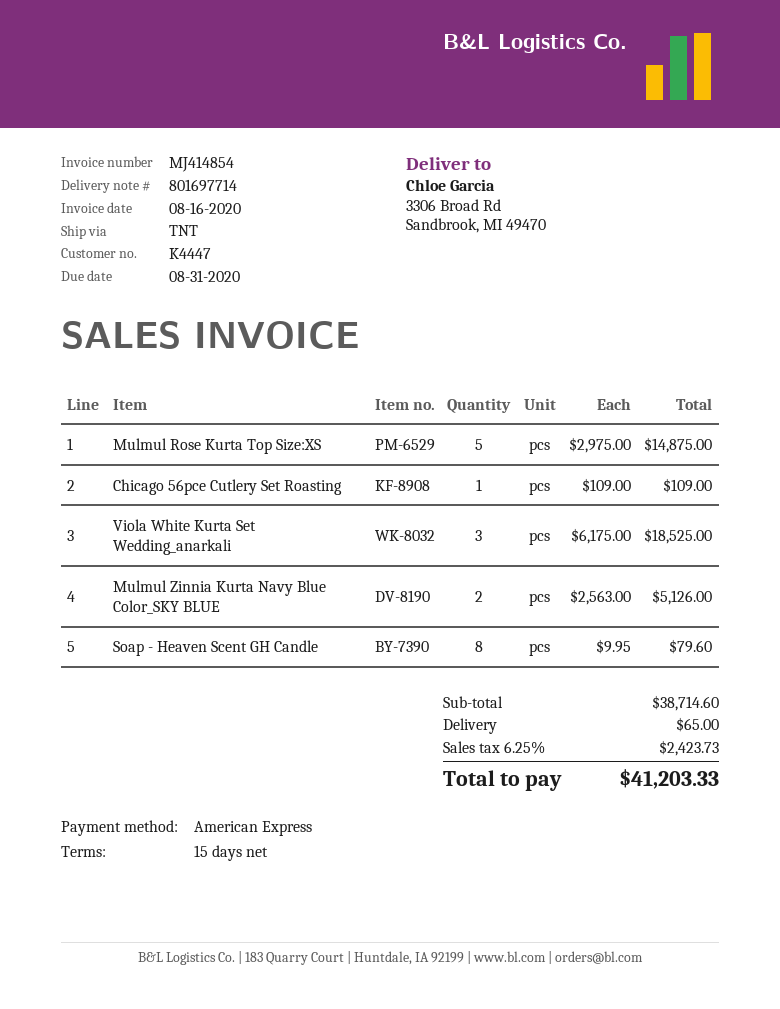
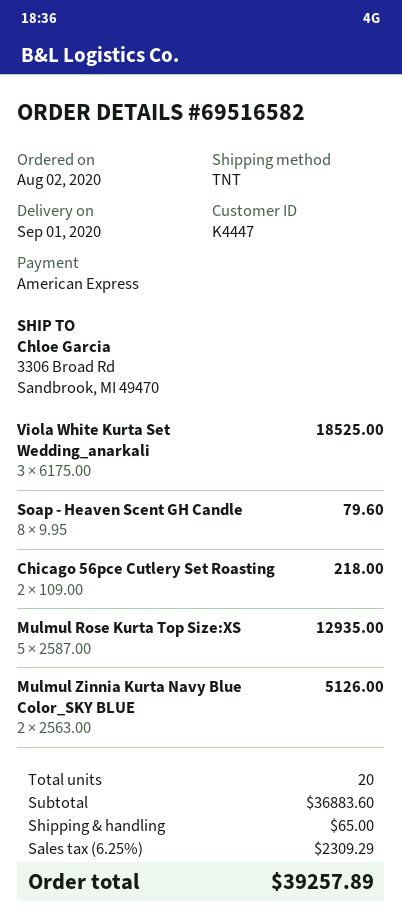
Mulmul Rose Kurta Top Size:XS: 5 x 2975.00 = 14875.00 -> 5 x 2587.00 = 12935.00
Chicago 56pce Cutlery Set Roasting: 1 x 109.00 = 109.00 -> 2 x 109.00 = 218.00
subtotal: 38714.60 -> 36883.60
tax: 6.25% = 2423.73 -> 6.25% = 2309.29
total: 41203.33 -> 39257.89

